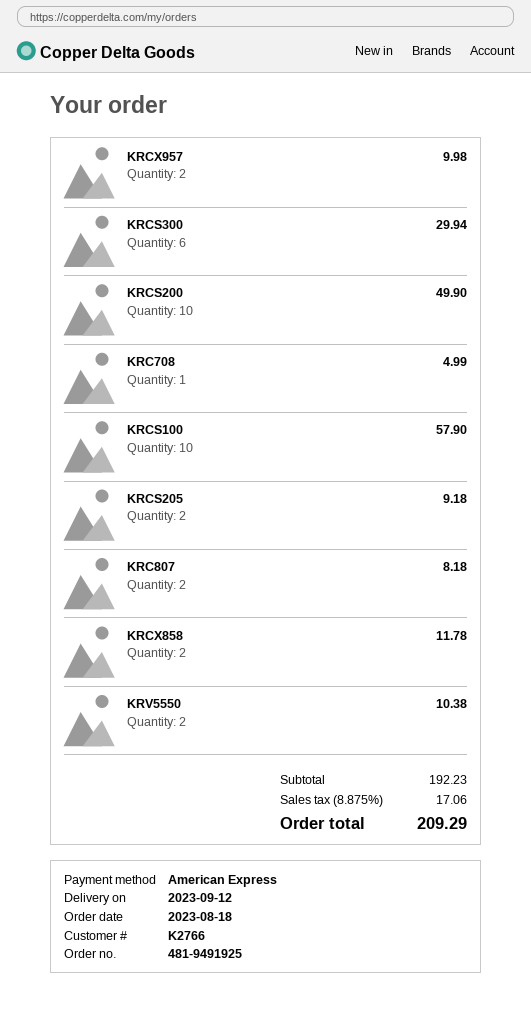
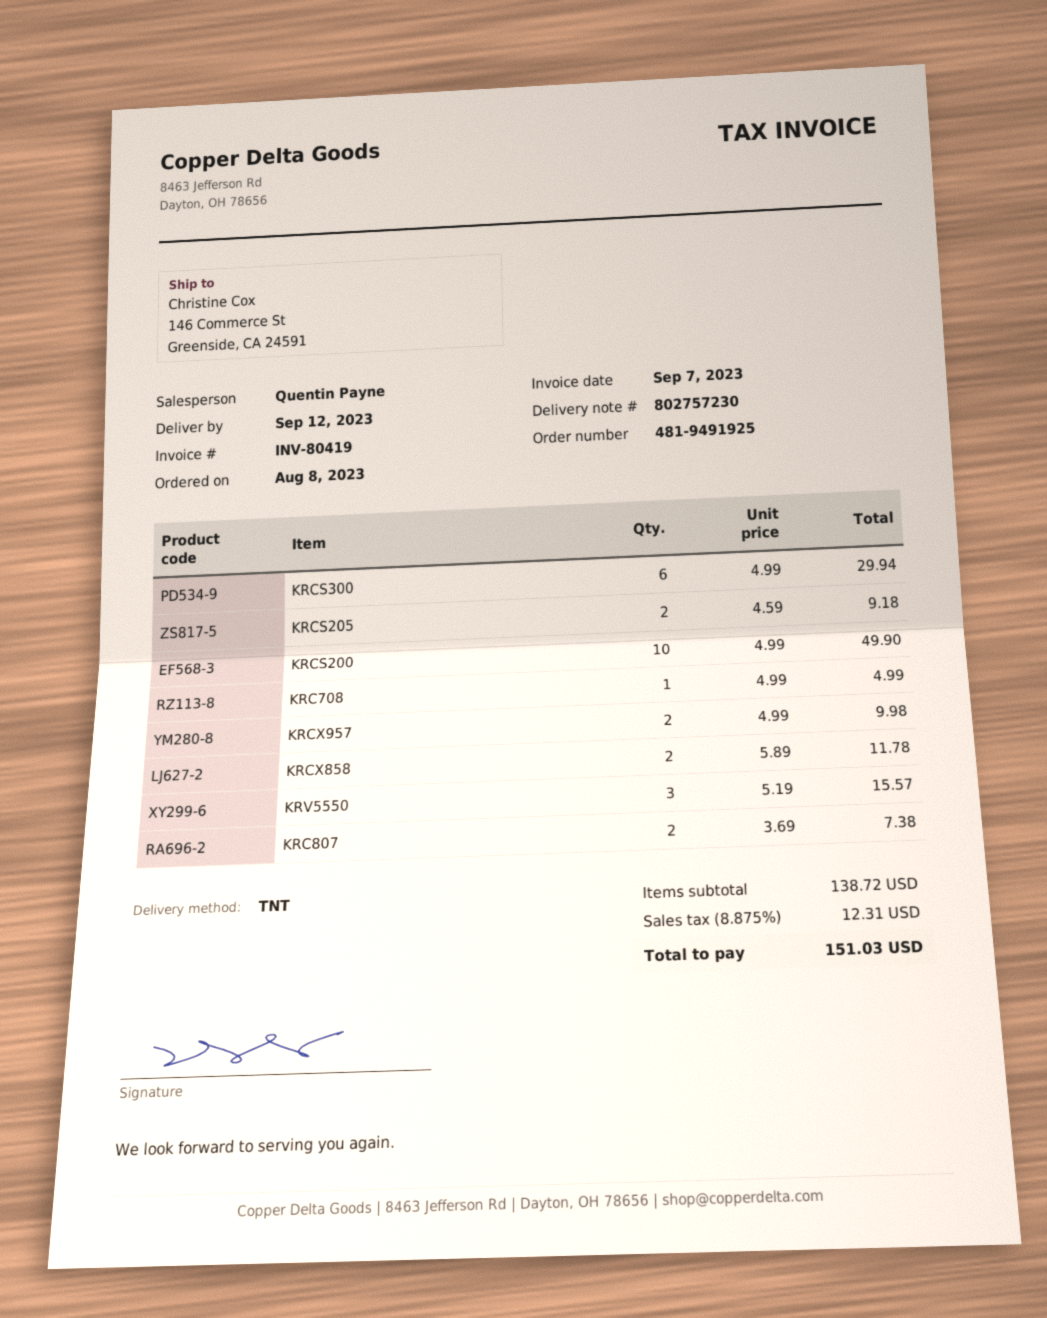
order date: 2023-08-18 -> 2023-08-08
KRCS100: 10 for 57.90 -> none
KRC807: 2 for 8.18 -> 2 for 7.38
KRV5550: 2 for 10.38 -> 3 for 15.57
subtotal: 192.23 -> 138.72
tax: 8.875% = 17.06 -> 8.875% = 12.31
total: 209.29 -> 151.03

